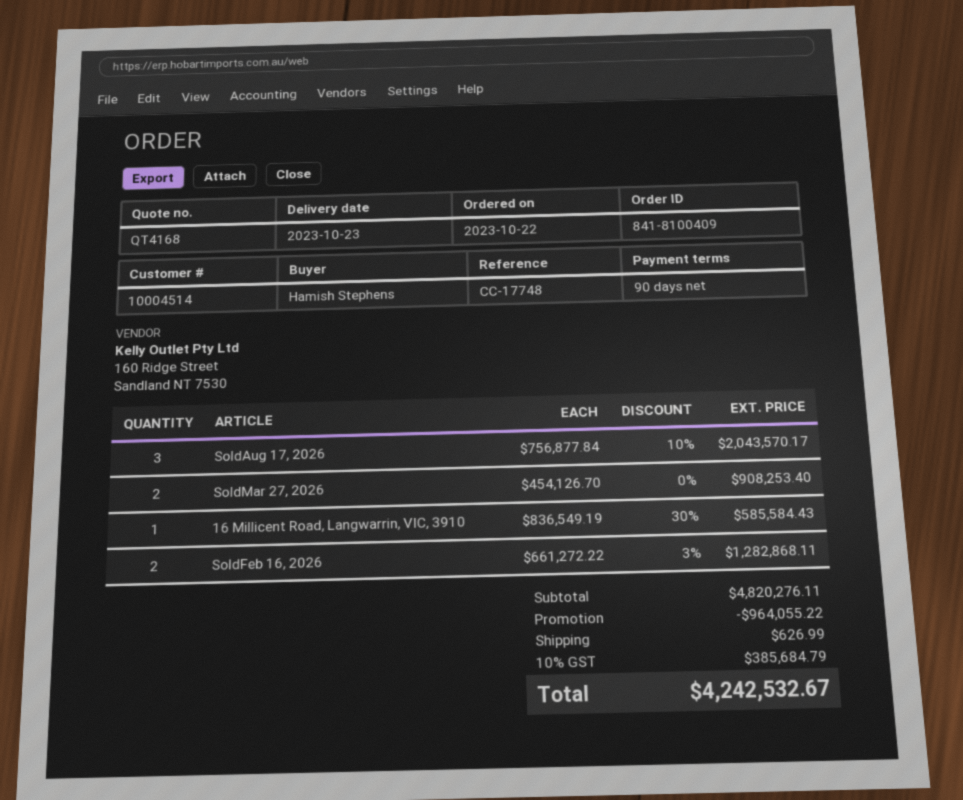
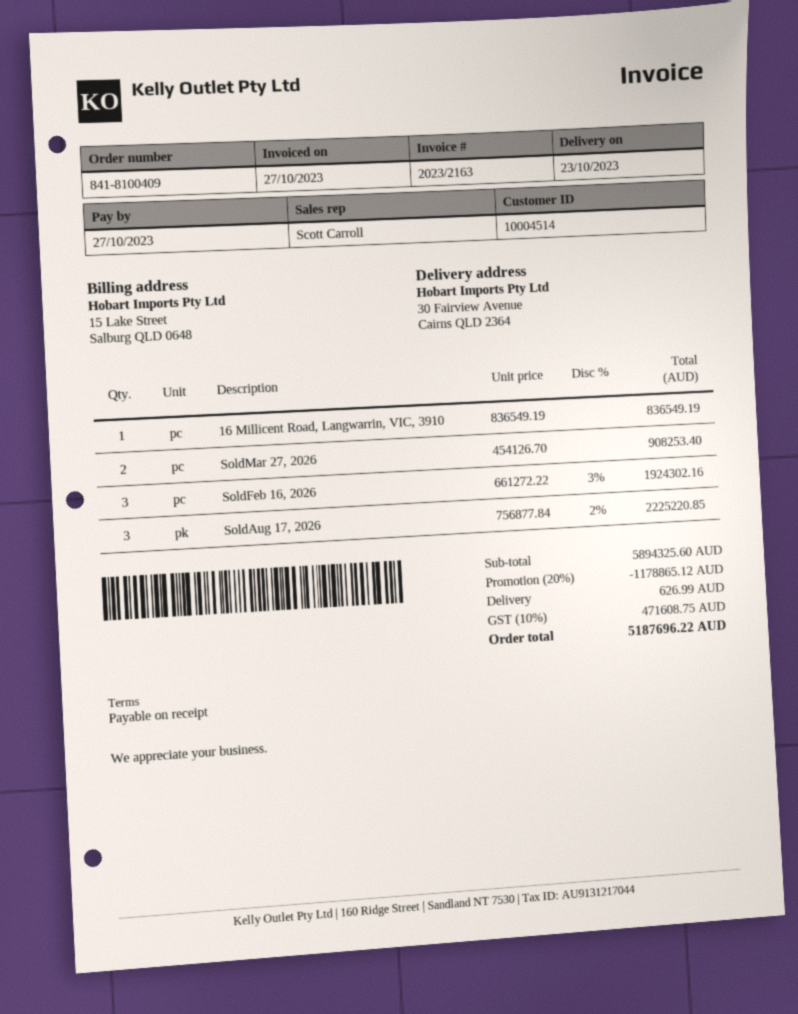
payment terms: 90 days -> on receipt
SoldAug 17, 2026: 3 x 756877.84 - 10% = 2043570.17 -> 3 x 756877.84 - 2% = 2225220.85
16 Millicent Road, Langwarrin, VIC, 3910: 1 x 836549.19 - 30% = 585584.43 -> 1 x 836549.19 = 836549.19
SoldFeb 16, 2026: 2 x 661272.22 - 3% = 1282868.11 -> 3 x 661272.22 - 3% = 1924302.16
subtotal: 4820276.11 -> 5894325.60
discount: 964055.22 -> 1178865.12
tax: 10% = 385684.79 -> 10% = 471608.75
total: 4242532.67 -> 5187696.22

